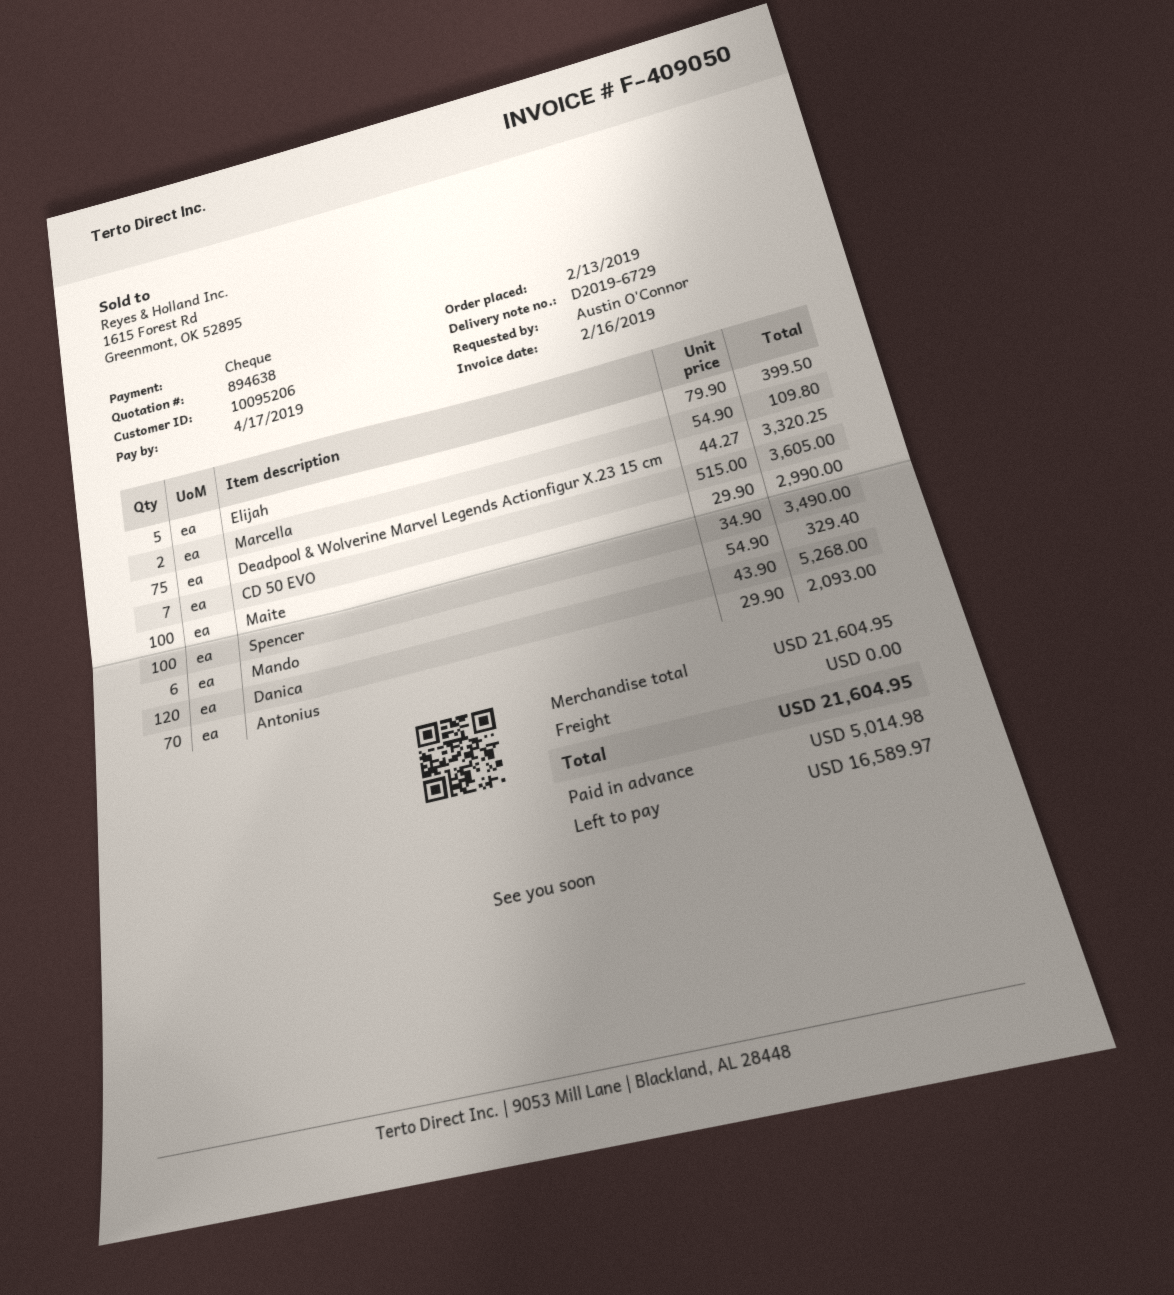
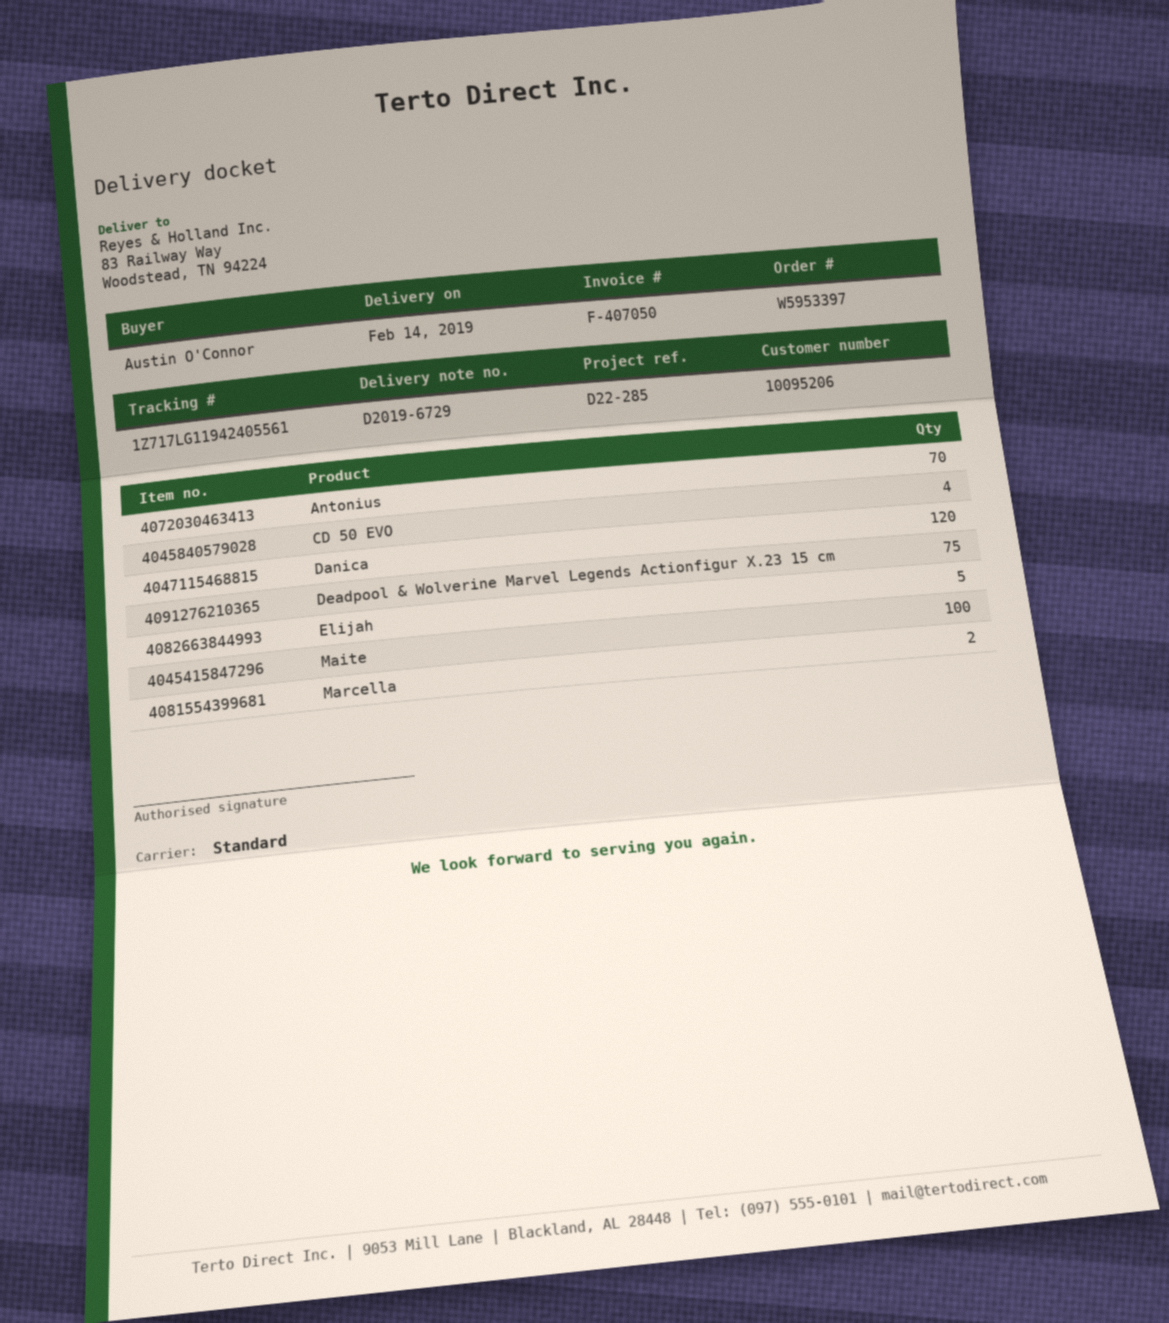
invoice number: F-409050 -> F-407050
CD 50 EVO: 7 -> 4
Spencer: 100 -> none
Mando: 6 -> none

